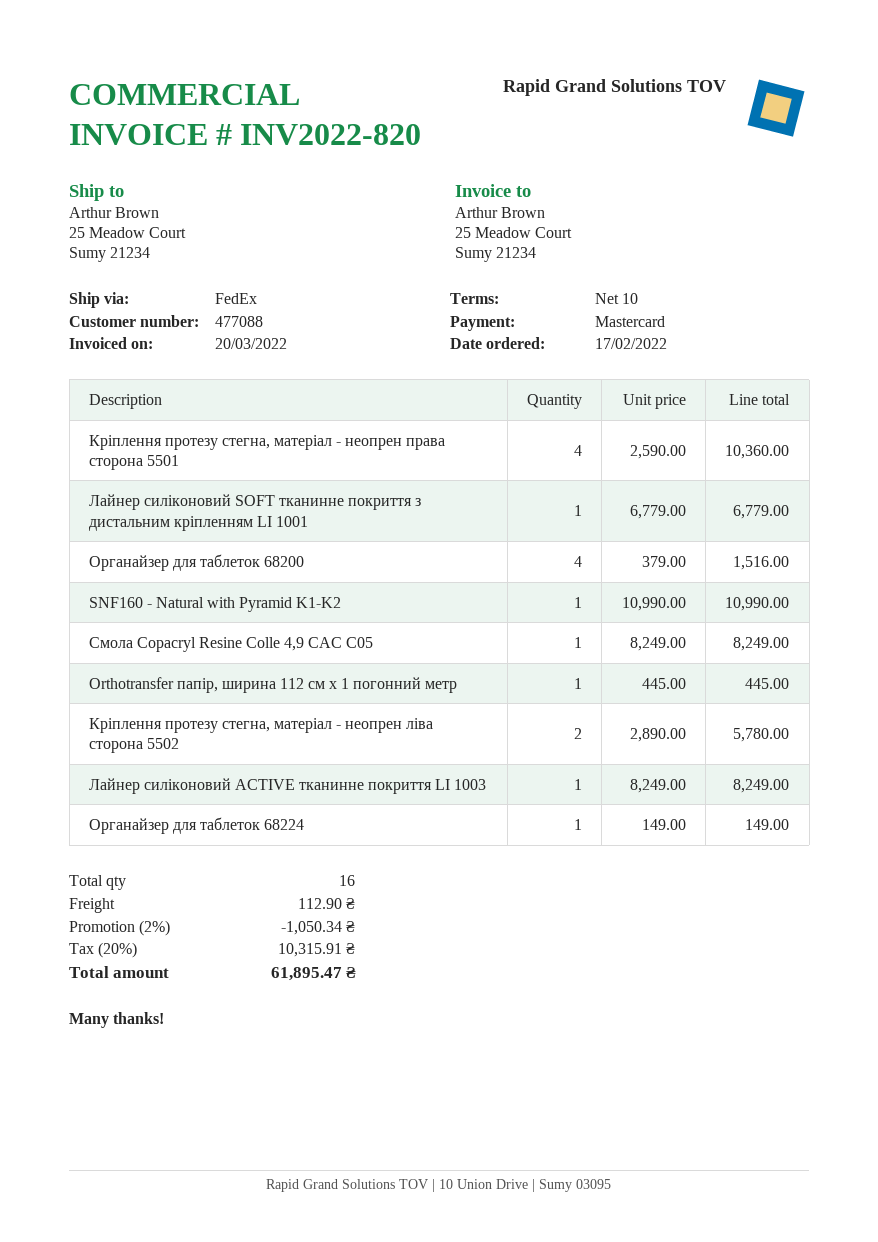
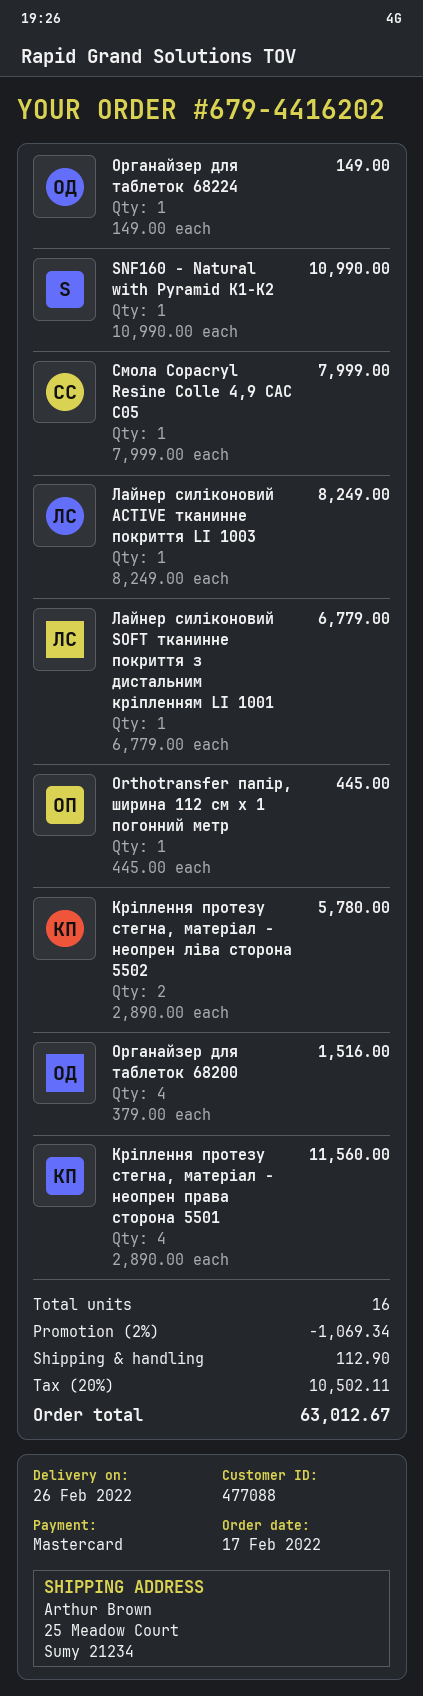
Кріплення протезу стегна, матеріал - неопрен права сторона 5501: 4 x 2590.00 = 10360.00 -> 4 x 2890.00 = 11560.00
Смола Copacryl Resine Colle 4,9 CAC C05: 1 x 8249.00 = 8249.00 -> 1 x 7999.00 = 7999.00
discount: 2% = 1050.34 -> 2% = 1069.34
tax: 20% = 10315.91 -> 20% = 10502.11
total: 61895.47 -> 63012.67

